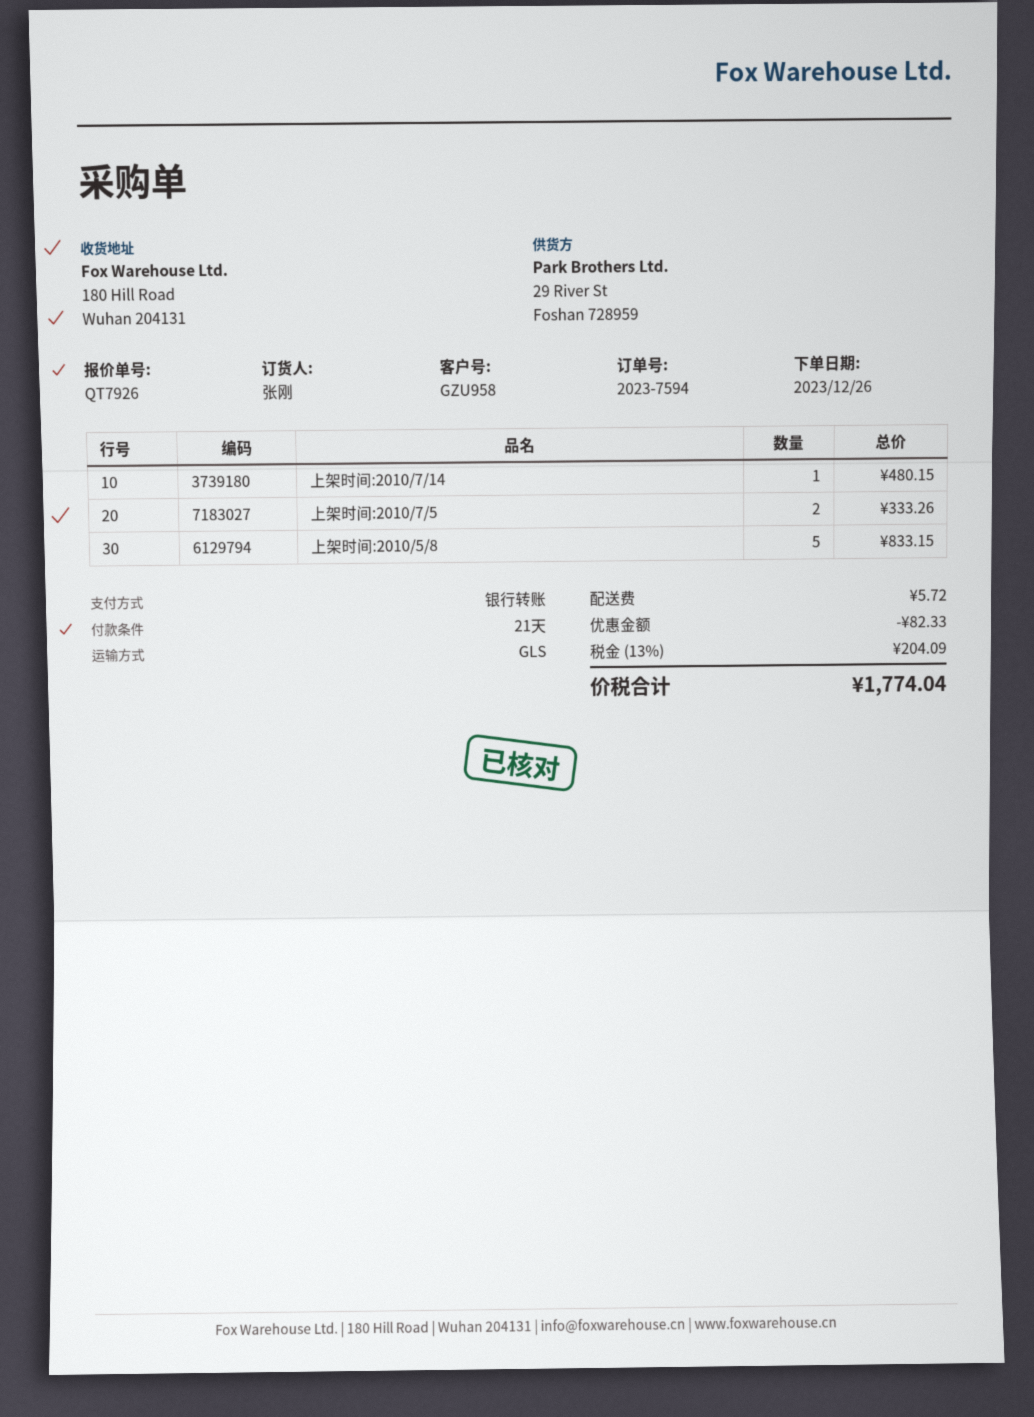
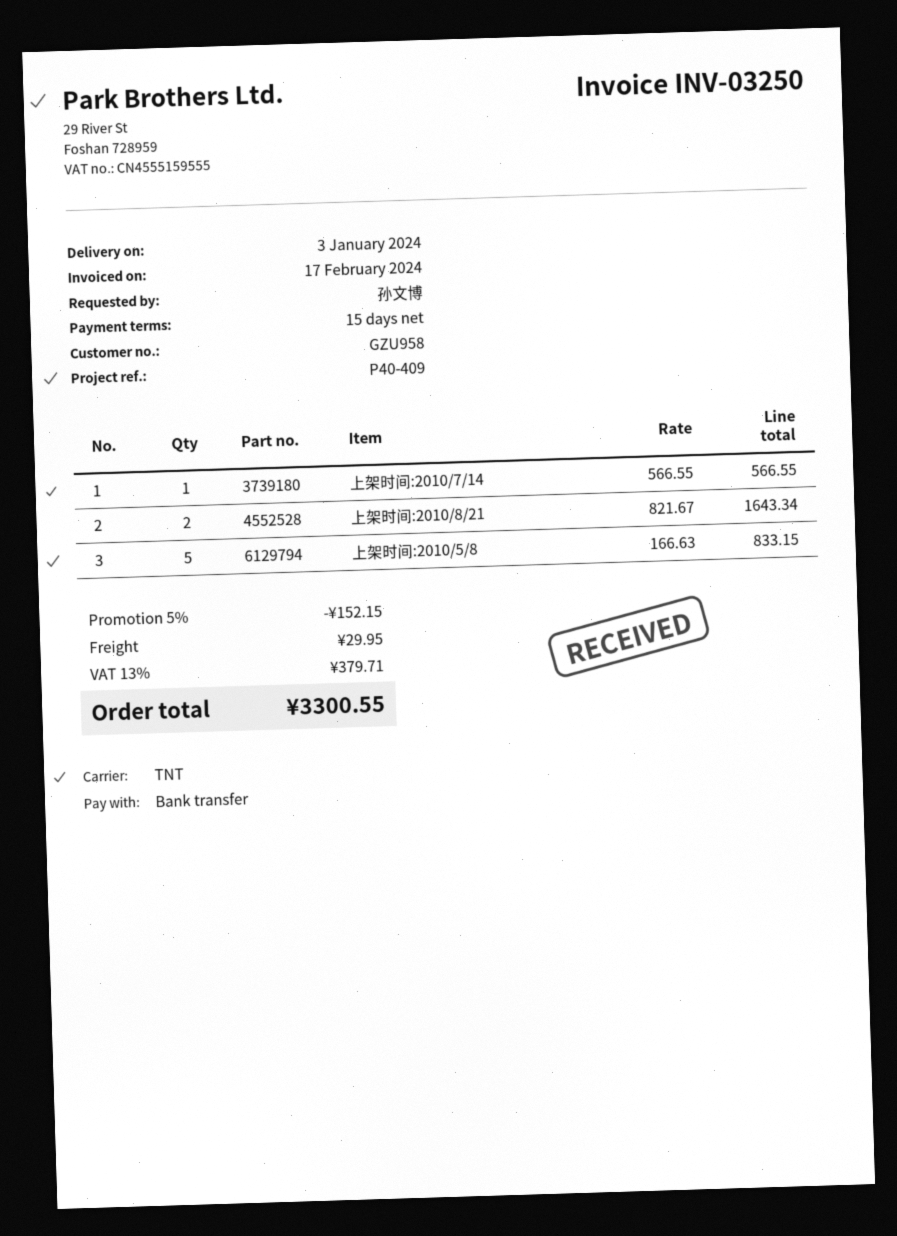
payment terms: 21 days -> 15 days
ordered by: 张刚 -> 孙文博
shipping method: GLS -> TNT
上架时间:2010/7/14: 1 for 480.15 -> 1 for 566.55
上架时间:2010/7/5: 2 for 333.26 -> none
上架时间:2010/8/21: none -> 2 for 1643.34
discount: 82.33 -> 152.15
shipping: 5.72 -> 29.95
tax: 13% = 204.09 -> 13% = 379.71
total: 1774.04 -> 3300.55

